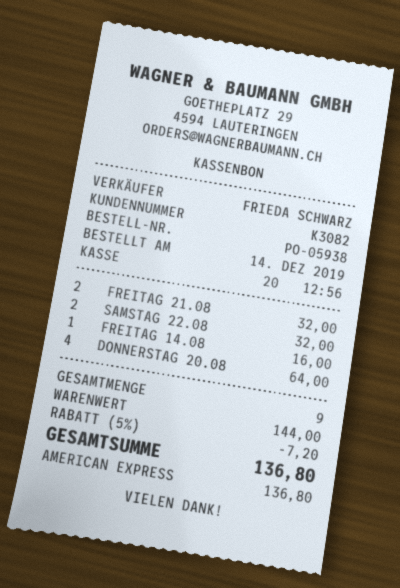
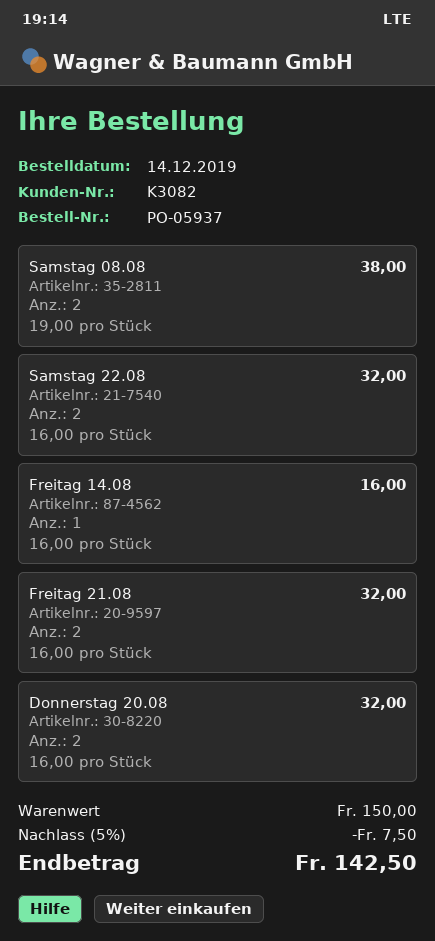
order number: PO-05938 -> PO-05937
DONNERSTAG 20.08: 4 for 64.00 -> 2 for 32.00
Samstag 08.08: none -> 2 for 38.00
subtotal: 144.00 -> 150.00
discount: 5% = 7.20 -> 5% = 7.50
total: 136.80 -> 142.50

